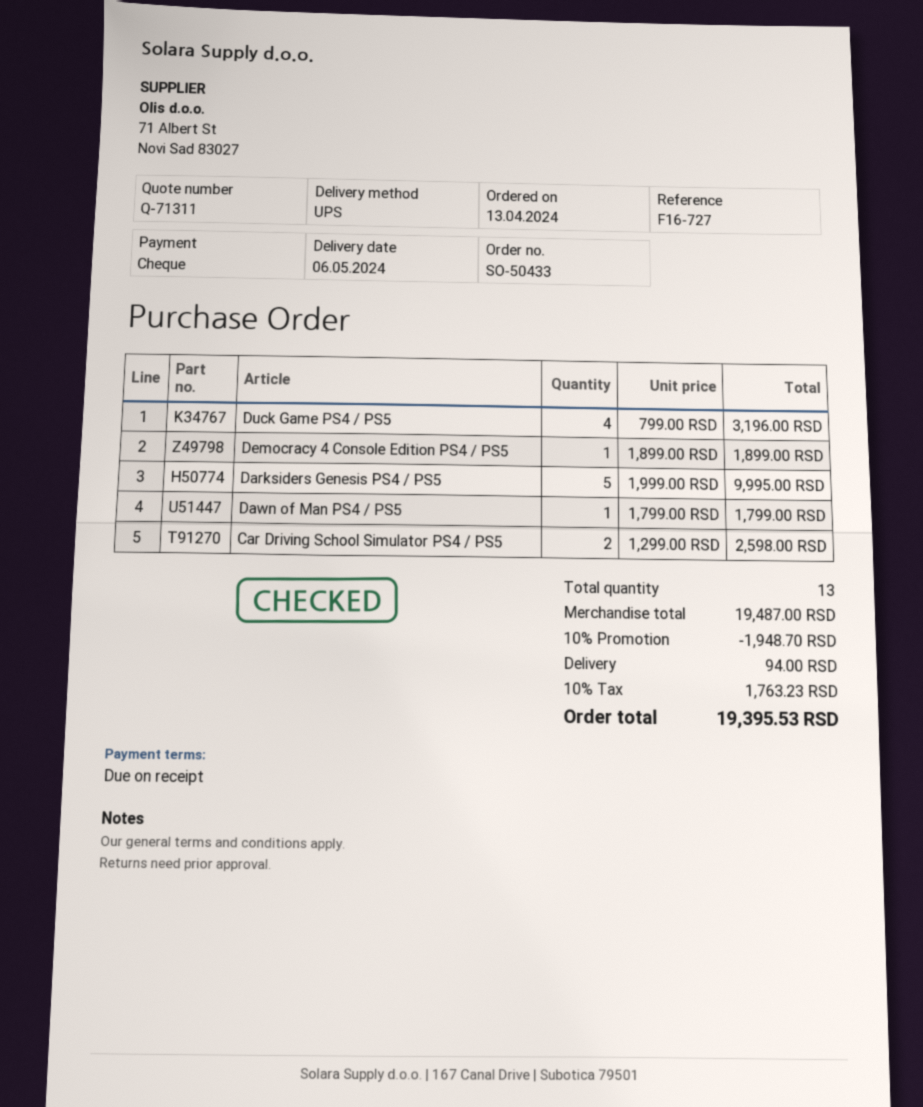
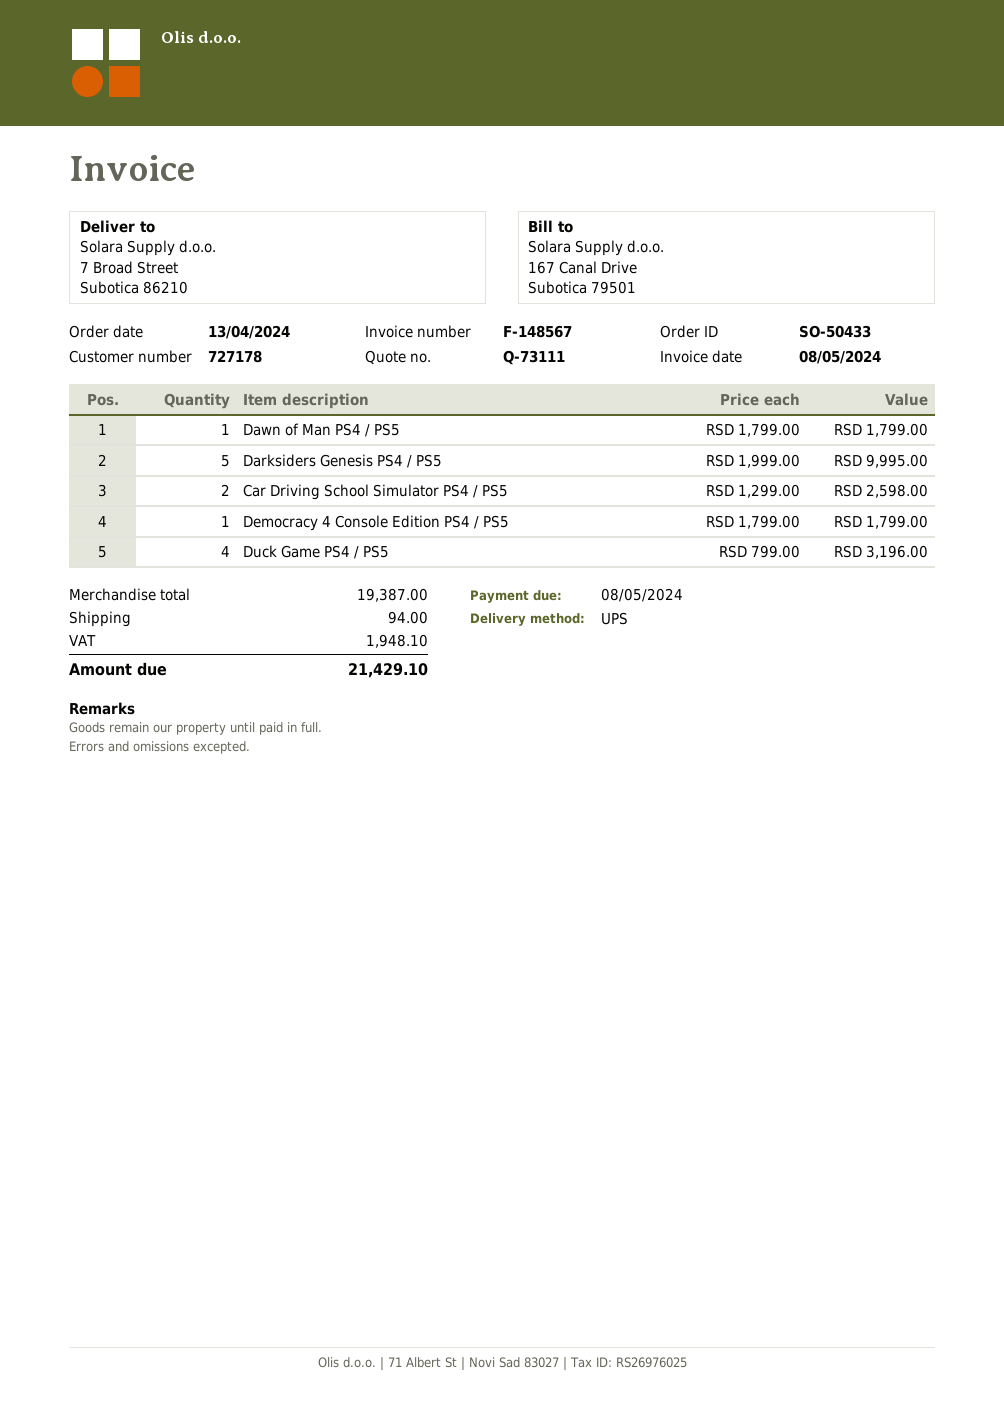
quote number: Q-71311 -> Q-73111
Democracy 4 Console Edition PS4 / PS5: 1 x 1899.00 = 1899.00 -> 1 x 1799.00 = 1799.00
subtotal: 19487.00 -> 19387.00
discount: 10% = 1948.70 -> none
tax: 1763.23 -> 1948.10
total: 19395.53 -> 21429.10

